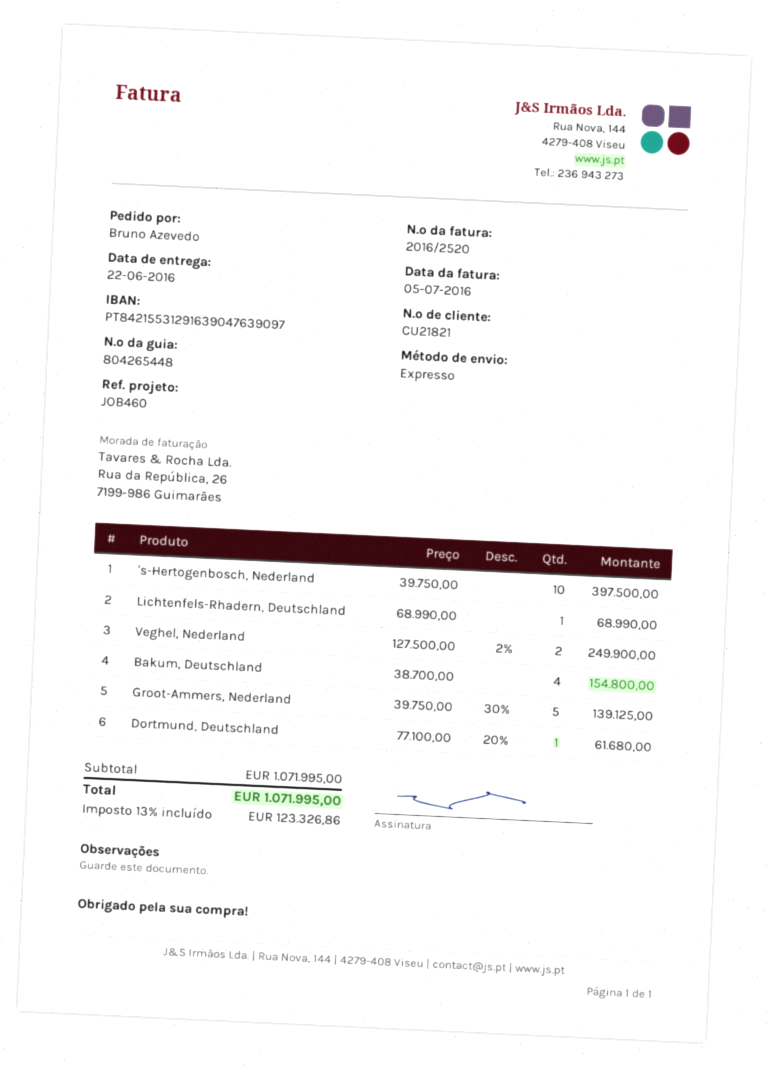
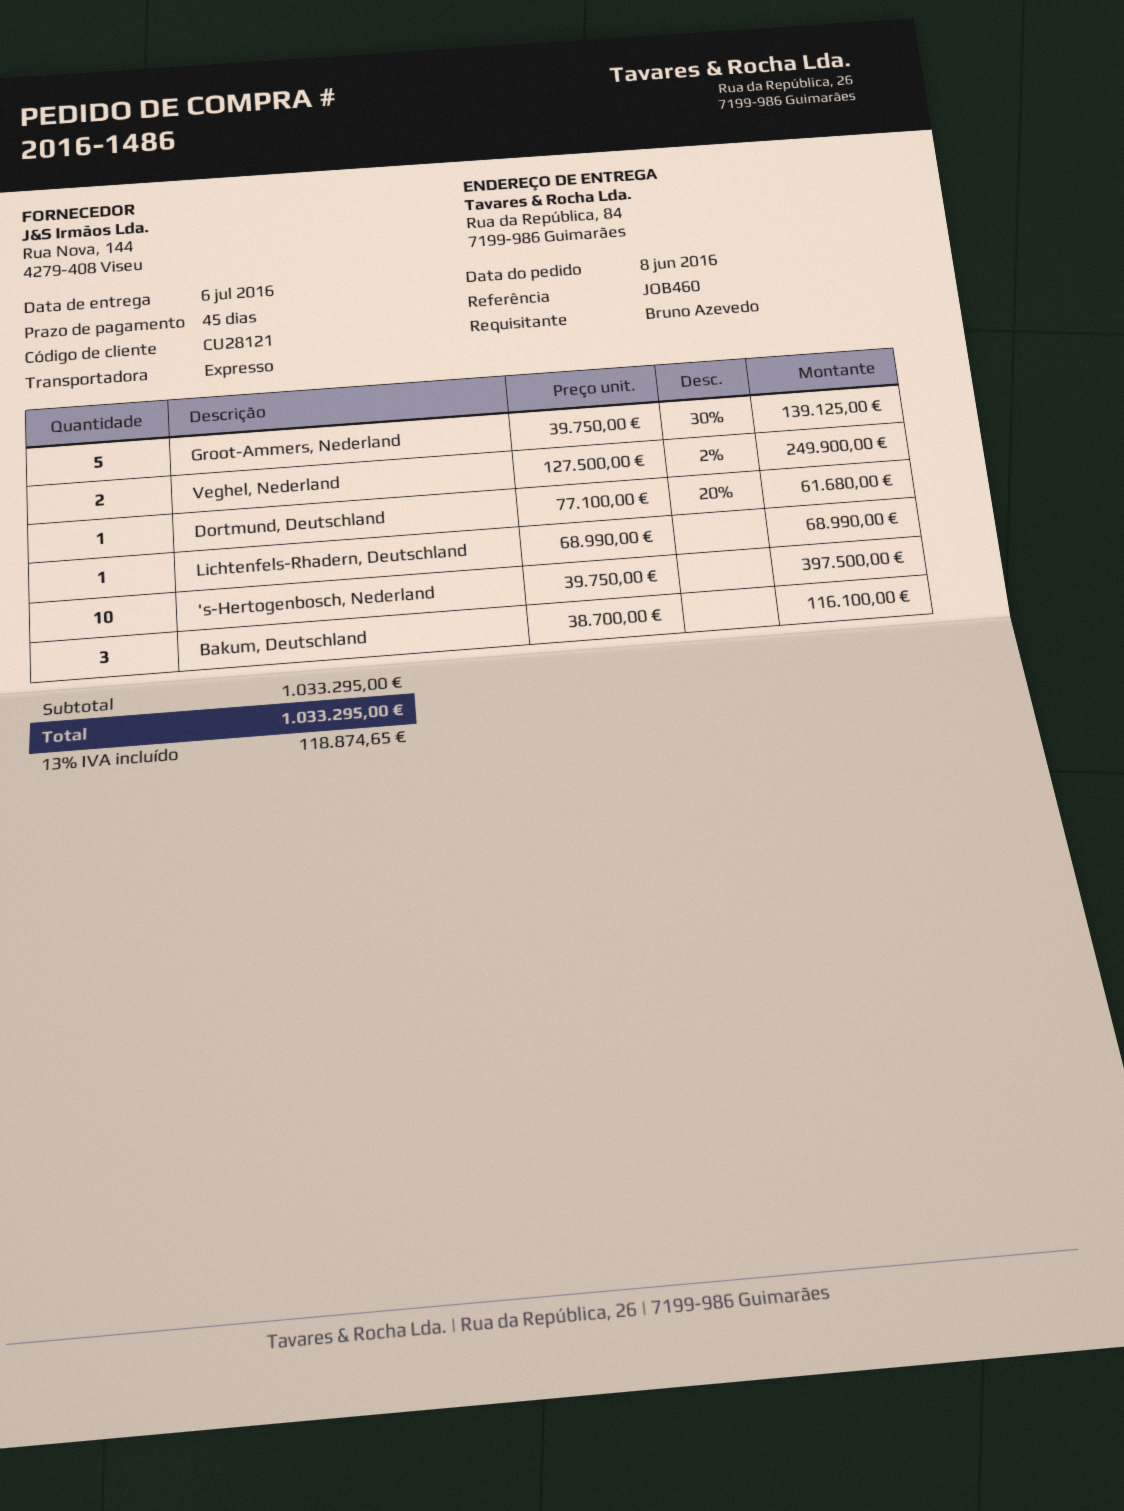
delivery date: 2016-06-22 -> 2016-07-06
customer number: CU21821 -> CU28121
Bakum, Deutschland: 4 x 38700.00 = 154800.00 -> 3 x 38700.00 = 116100.00
subtotal: 1071995.00 -> 1033295.00
tax: 13% = 123326.86 -> 13% = 118874.65
total: 1071995.00 -> 1033295.00

